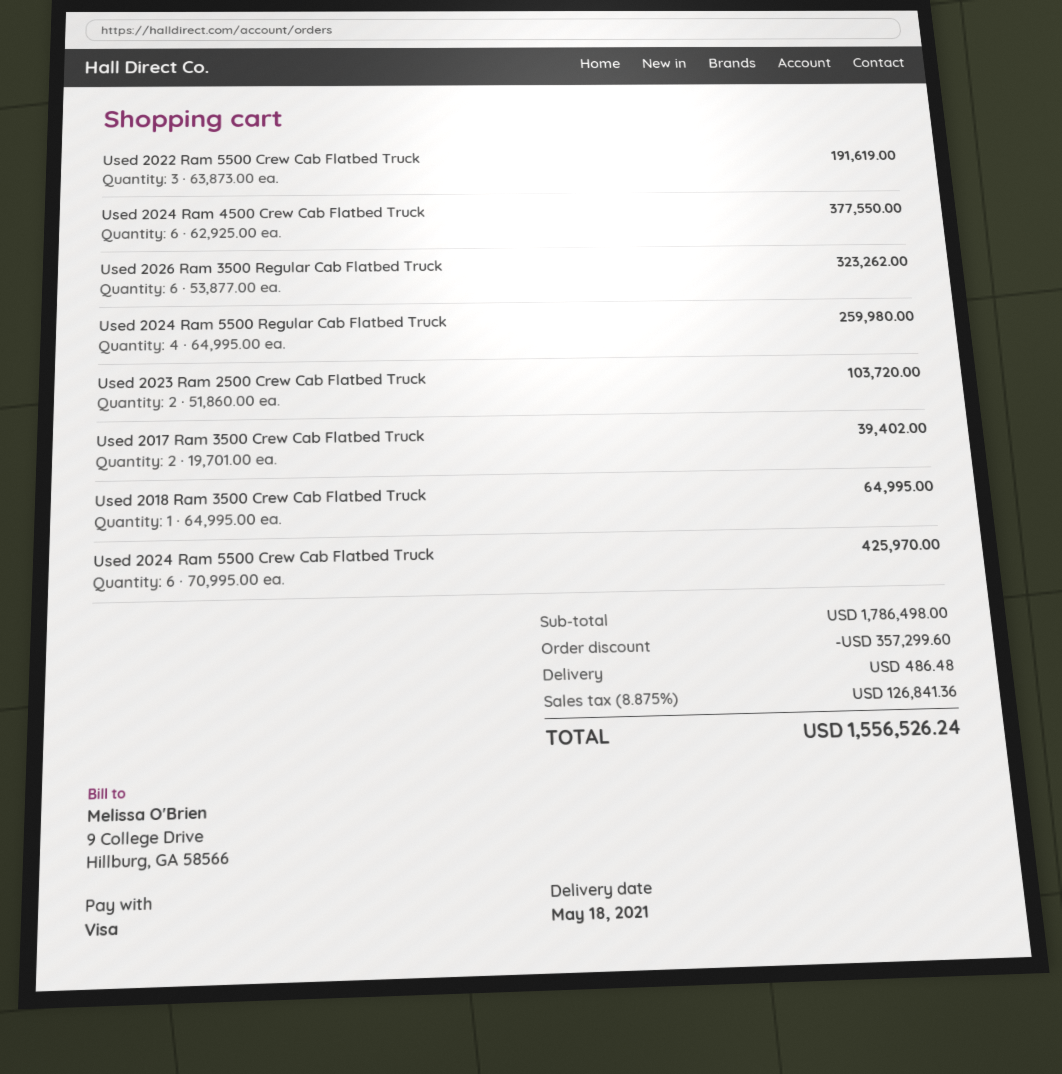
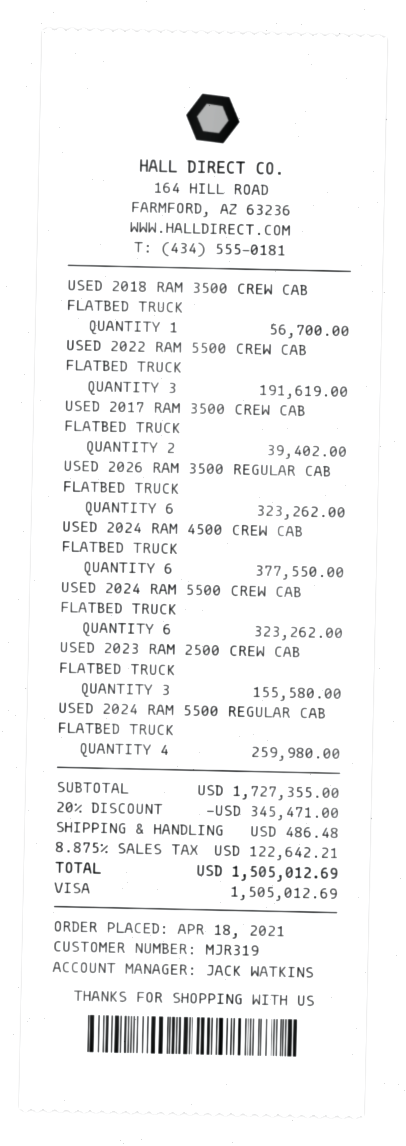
Used 2023 Ram 2500 Crew Cab Flatbed Truck: 2 for 103720.00 -> 3 for 155580.00
Used 2018 Ram 3500 Crew Cab Flatbed Truck: 1 for 64995.00 -> 1 for 56700.00
Used 2024 Ram 5500 Crew Cab Flatbed Truck: 6 for 425970.00 -> 6 for 323262.00
subtotal: 1786498.00 -> 1727355.00
discount: 357299.60 -> 345471.00
tax: 8.875% = 126841.36 -> 8.875% = 122642.21
total: 1556526.24 -> 1505012.69

